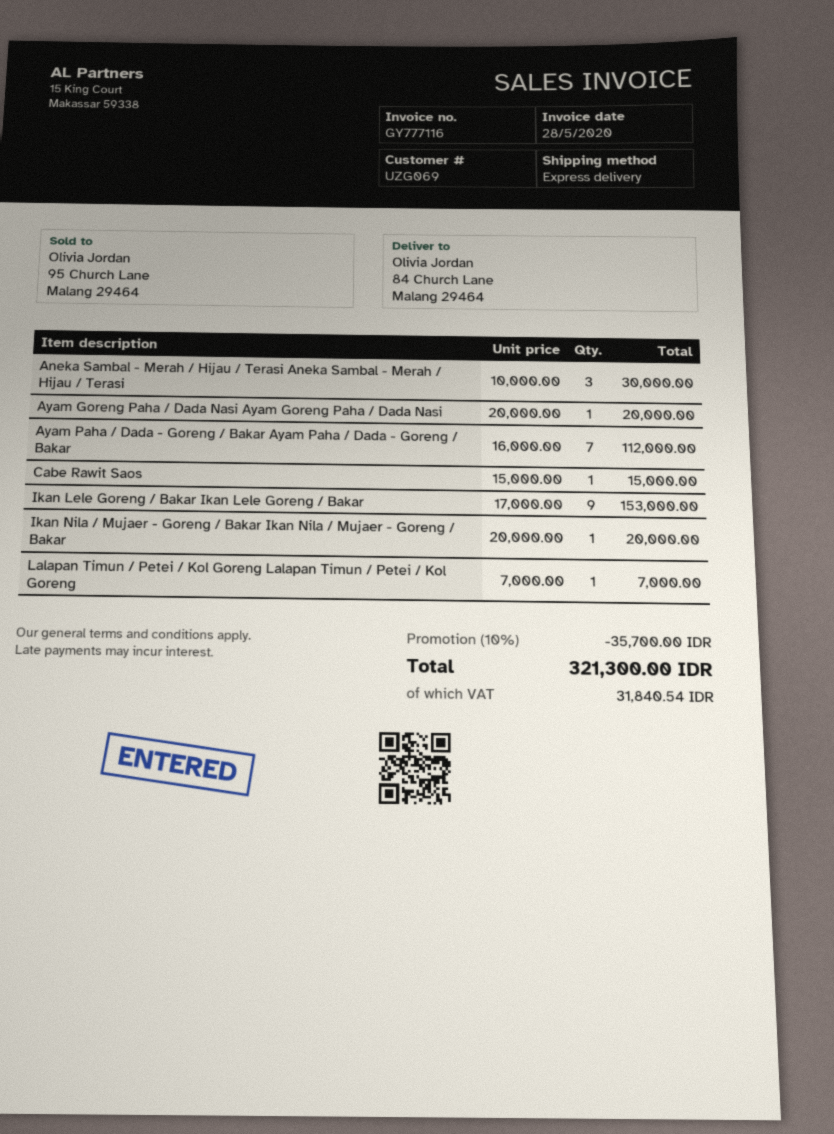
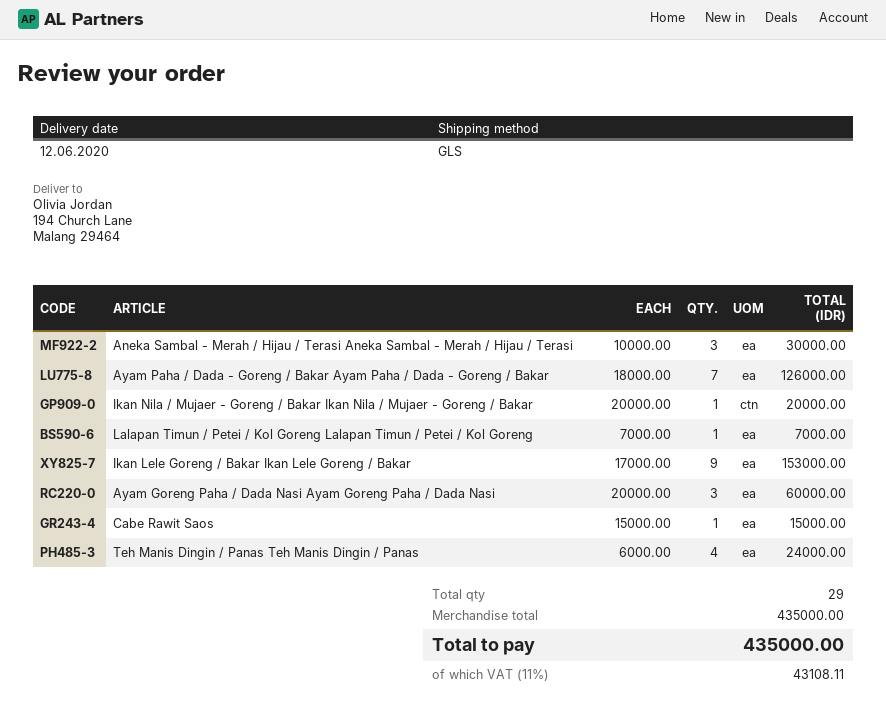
shipping method: express -> GLS
ship to: 84 Church Lane, Malang 29464 -> 194 Church Lane, Malang 29464
Ayam Goreng Paha / Dada Nasi Ayam Goreng Paha / Dada Nasi: 1 x 20000.00 = 20000.00 -> 3 x 20000.00 = 60000.00
Ayam Paha / Dada - Goreng / Bakar Ayam Paha / Dada - Goreng / Bakar: 7 x 16000.00 = 112000.00 -> 7 x 18000.00 = 126000.00
Teh Manis Dingin / Panas Teh Manis Dingin / Panas: none -> 4 x 6000.00 = 24000.00
discount: 10% = 35700.00 -> none
tax: 31840.54 -> 43108.11
total: 321300.00 -> 435000.00

